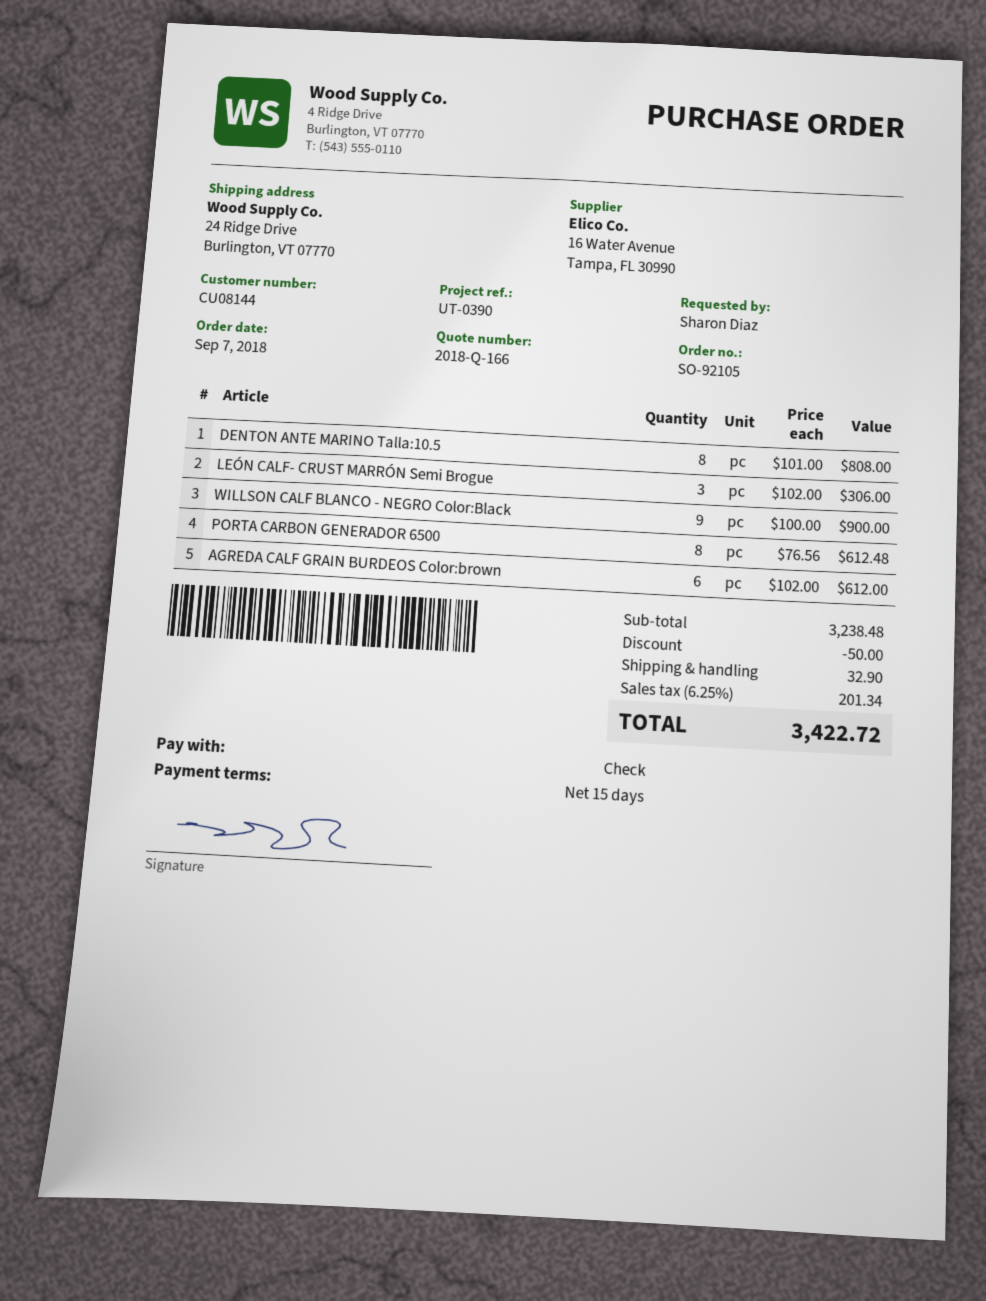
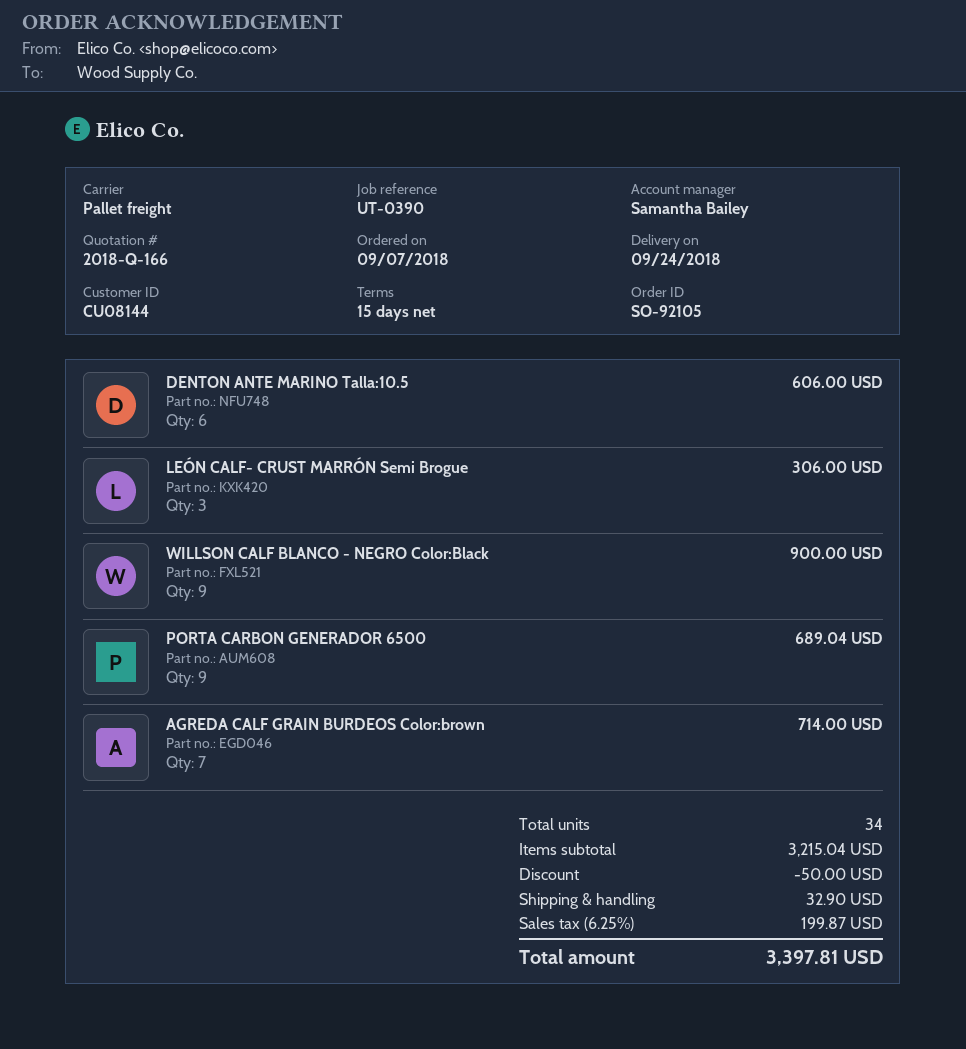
DENTON ANTE MARINO Talla:10.5: 8 for 808.00 -> 6 for 606.00
PORTA CARBON GENERADOR 6500: 8 for 612.48 -> 9 for 689.04
AGREDA CALF GRAIN BURDEOS Color:brown: 6 for 612.00 -> 7 for 714.00
subtotal: 3238.48 -> 3215.04
tax: 6.25% = 201.34 -> 6.25% = 199.87
total: 3422.72 -> 3397.81

